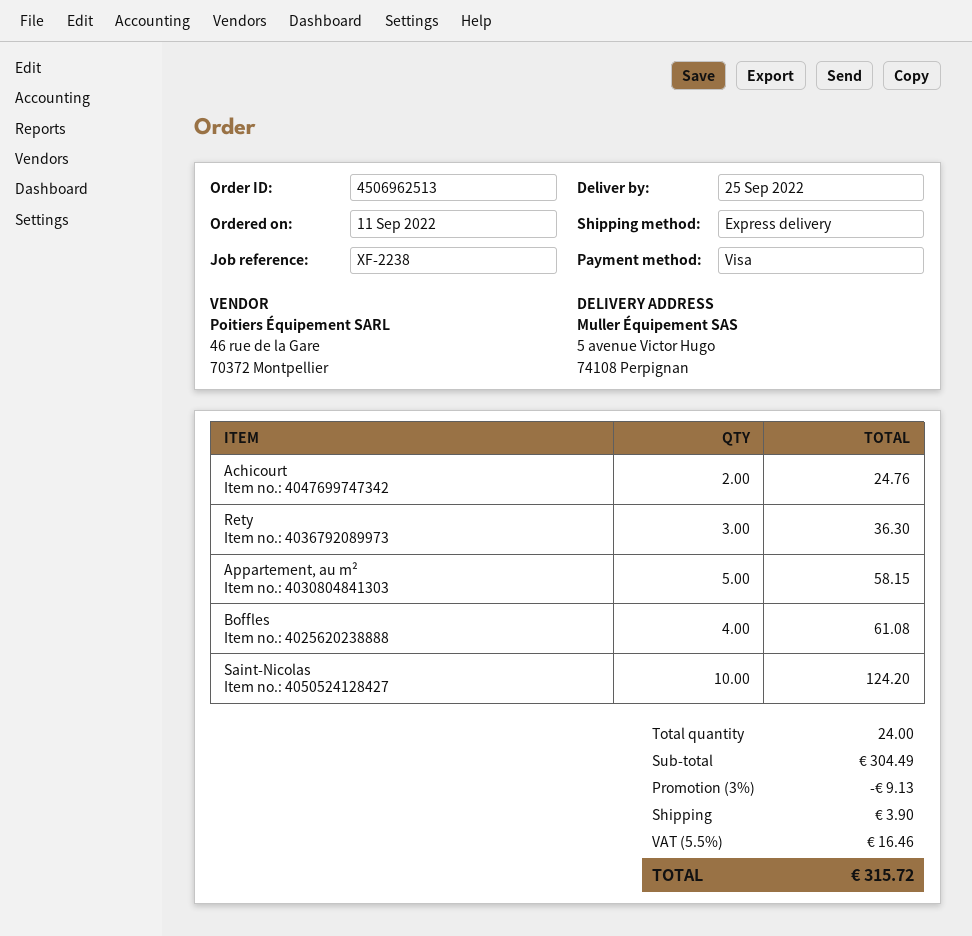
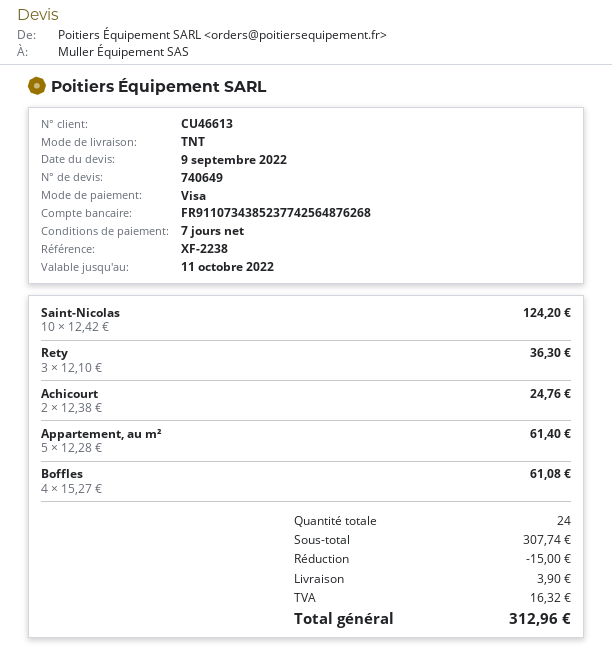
shipping method: express -> TNT
Appartement, au m²: 5 for 58.15 -> 5 for 61.40
subtotal: 304.49 -> 307.74
discount: 9.13 -> 15.00
tax: 16.46 -> 16.32
total: 315.72 -> 312.96

